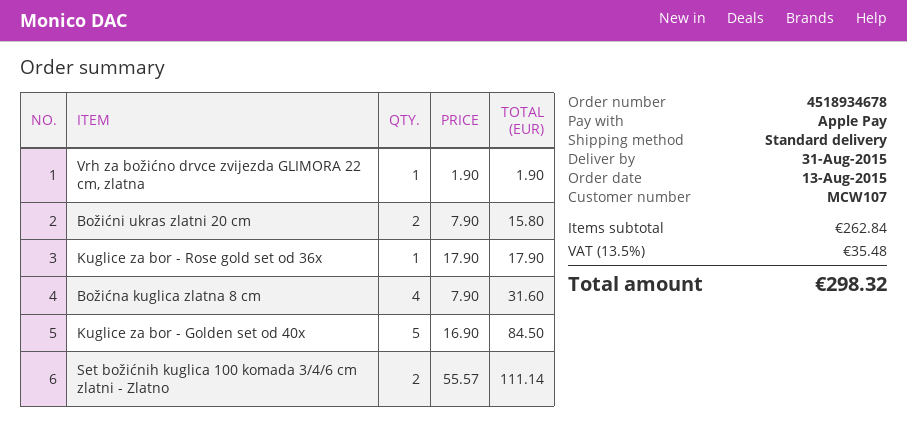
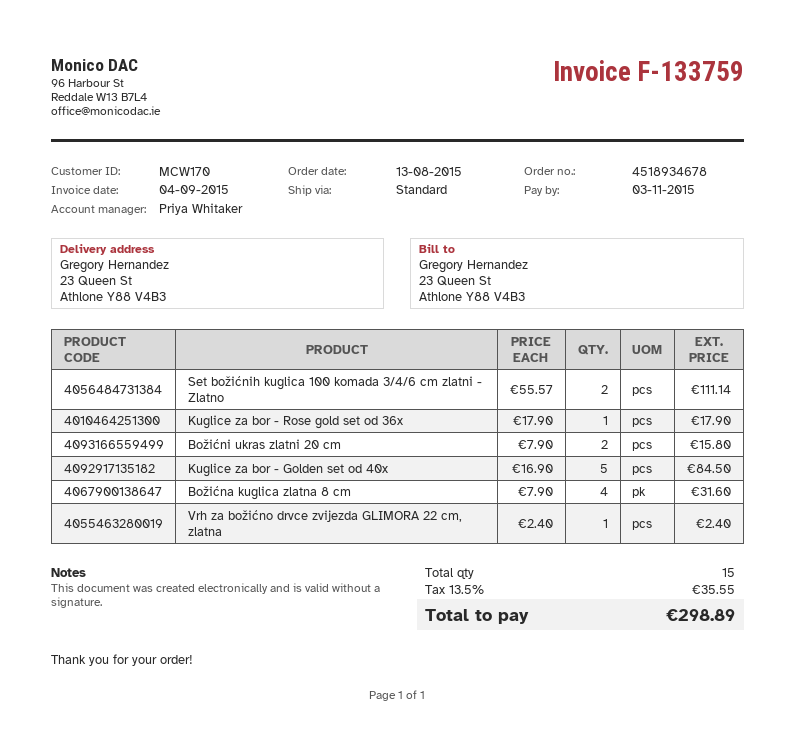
customer number: MCW107 -> MCW170
Vrh za božićno drvce zvijezda GLIMORA 22 cm, zlatna: 1 x 1.90 = 1.90 -> 1 x 2.40 = 2.40
tax: 13.5% = 35.48 -> 13.5% = 35.55
total: 298.32 -> 298.89

